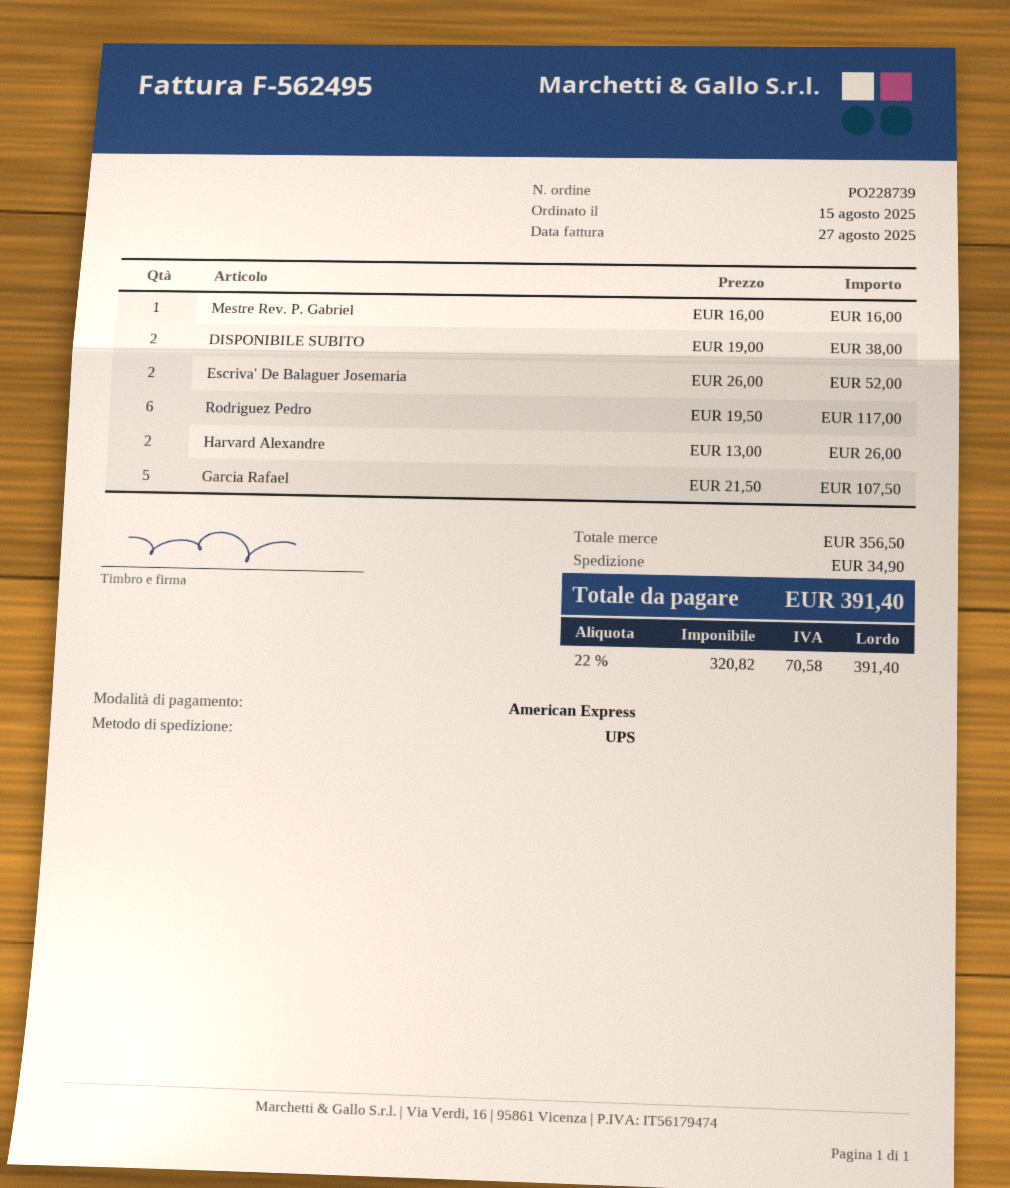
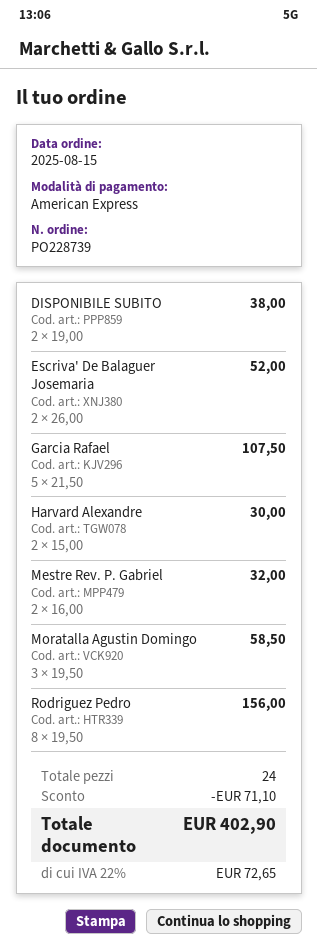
Mestre Rev. P. Gabriel: 1 x 16.00 = 16.00 -> 2 x 16.00 = 32.00
Rodriguez Pedro: 6 x 19.50 = 117.00 -> 8 x 19.50 = 156.00
Harvard Alexandre: 2 x 13.00 = 26.00 -> 2 x 15.00 = 30.00
Moratalla Agustin Domingo: none -> 3 x 19.50 = 58.50
discount: none -> 71.10
shipping: 34.90 -> none
tax: 22% = 70.58 -> 22% = 72.65
total: 391.40 -> 402.90

